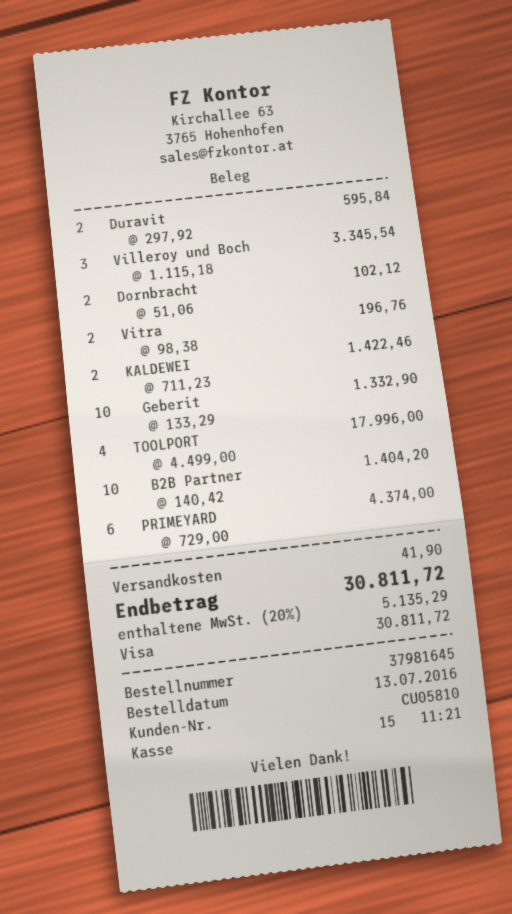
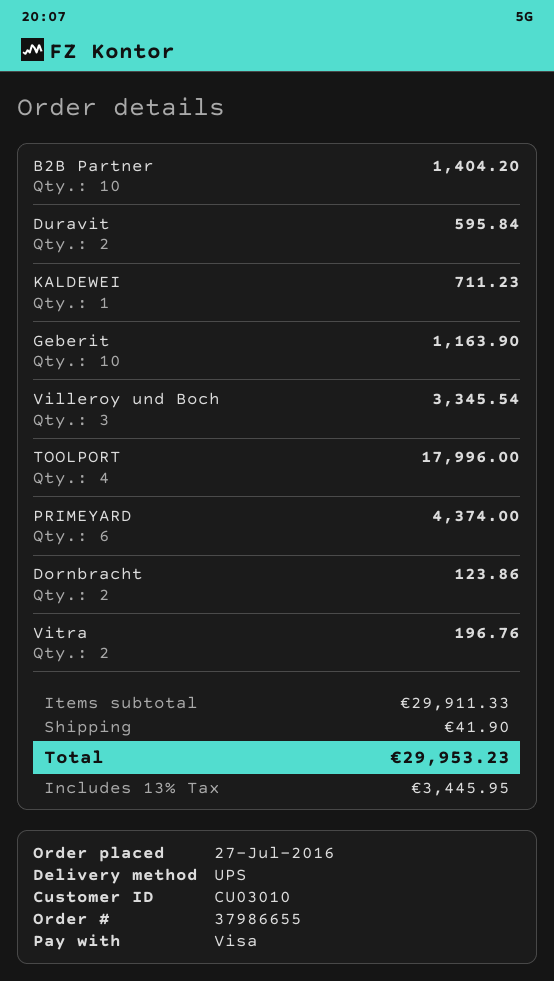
order number: 37981645 -> 37986655
order date: 2016-07-13 -> 2016-07-27
customer number: CU05810 -> CU03010
Dornbracht: 2 for 102.12 -> 2 for 123.86
KALDEWEI: 2 for 1422.46 -> 1 for 711.23
Geberit: 10 for 1332.90 -> 10 for 1163.90
tax: 20% = 5135.29 -> 13% = 3445.95
total: 30811.72 -> 29953.23

